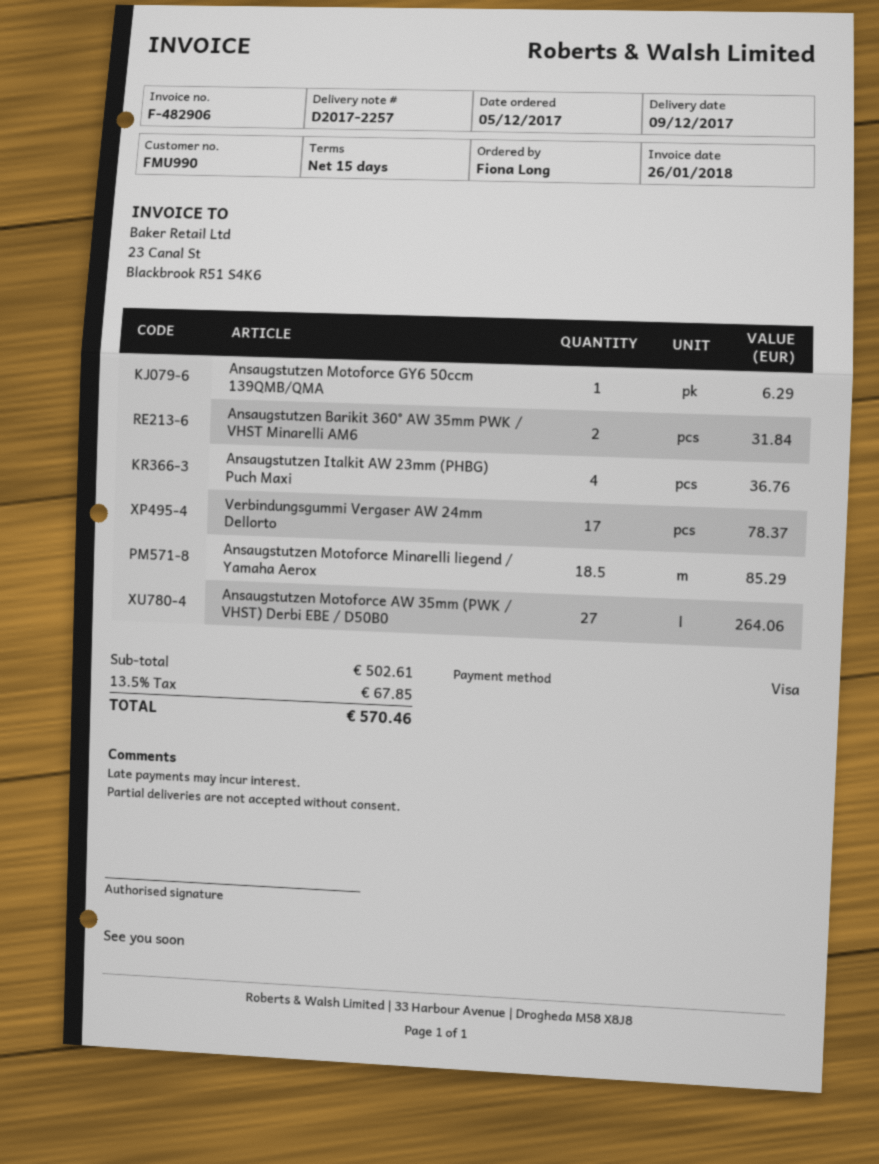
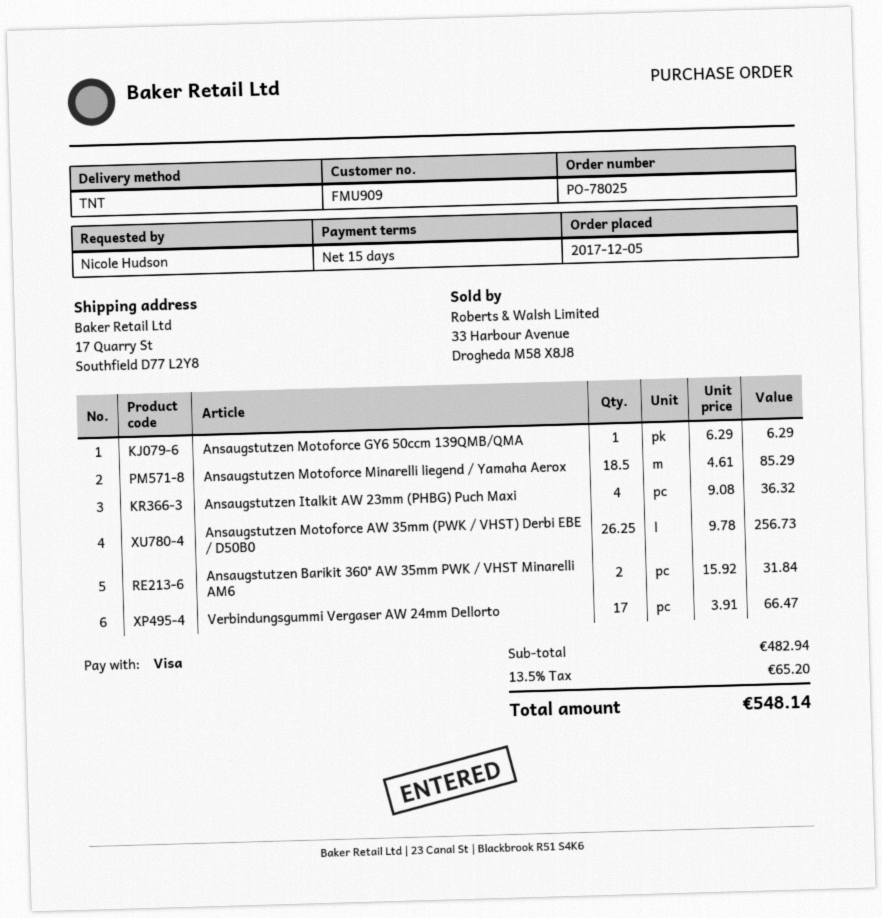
customer number: FMU990 -> FMU909
ordered by: Fiona Long -> Nicole Hudson
Ansaugstutzen Italkit AW 23mm (PHBG) Puch Maxi: 4 for 36.76 -> 4 for 36.32
Verbindungsgummi Vergaser AW 24mm Dellorto: 17 for 78.37 -> 17 for 66.47
Ansaugstutzen Motoforce AW 35mm (PWK / VHST) Derbi EBE / D50B0: 27 for 264.06 -> 26.25 for 256.73
subtotal: 502.61 -> 482.94
tax: 13.5% = 67.85 -> 13.5% = 65.20
total: 570.46 -> 548.14

